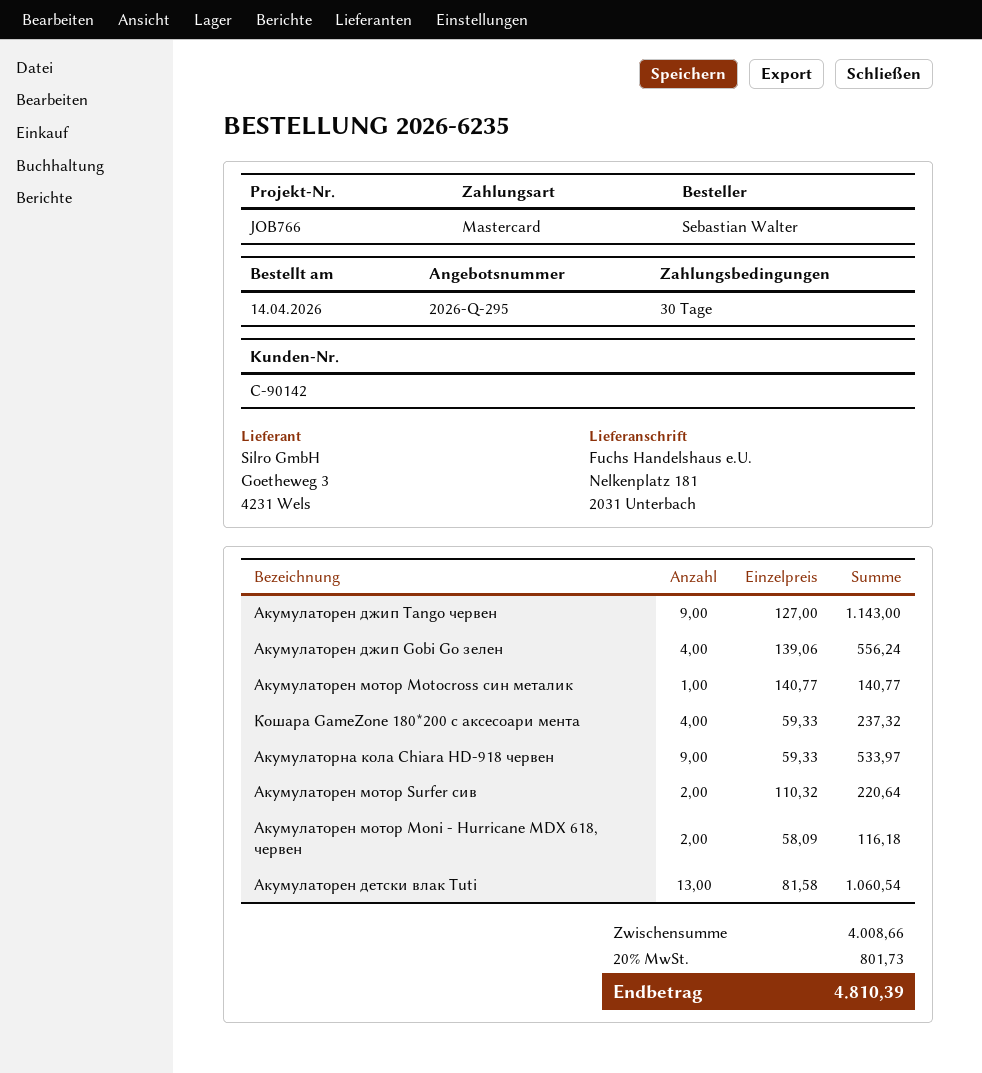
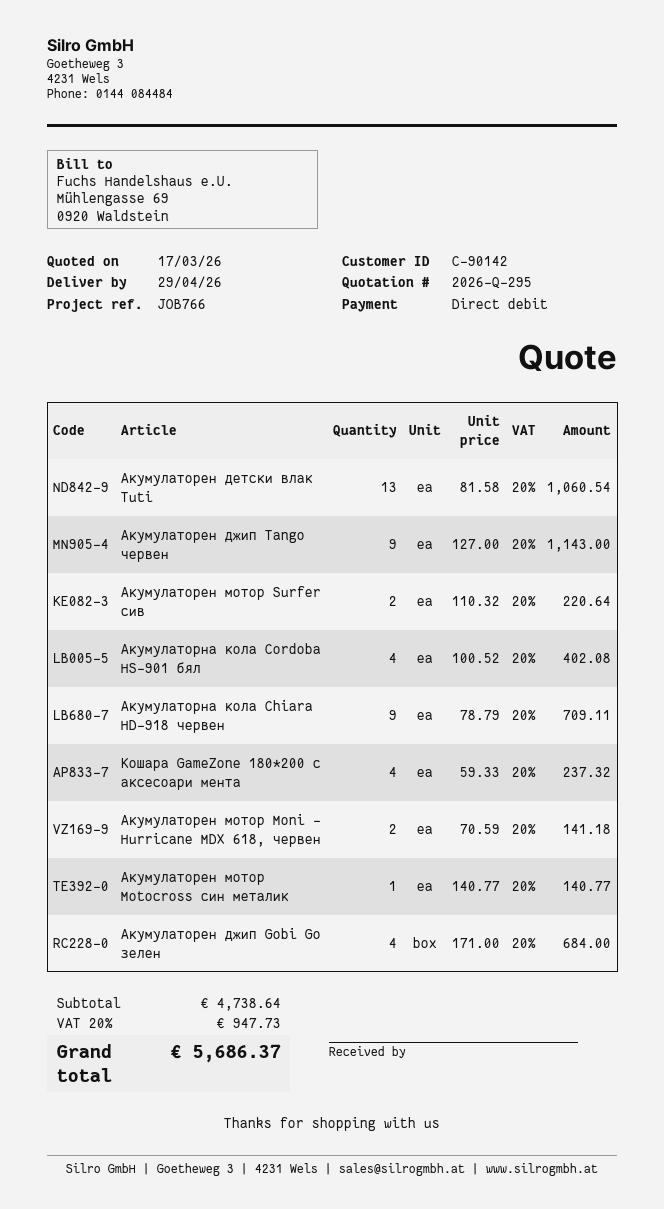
payment method: Mastercard -> direct debit
Акумулаторен джип Gobi Go зелен: 4 x 139.06 = 556.24 -> 4 x 171.00 = 684.00
Акумулаторна кола Chiara HD-918 червен: 9 x 59.33 = 533.97 -> 9 x 78.79 = 709.11
Акумулаторен мотор Moni - Hurricane MDX 618, червен: 2 x 58.09 = 116.18 -> 2 x 70.59 = 141.18
Акумулаторна кола Cordoba HS-901 бял: none -> 4 x 100.52 = 402.08
subtotal: 4008.66 -> 4738.64
tax: 20% = 801.73 -> 20% = 947.73
total: 4810.39 -> 5686.37

